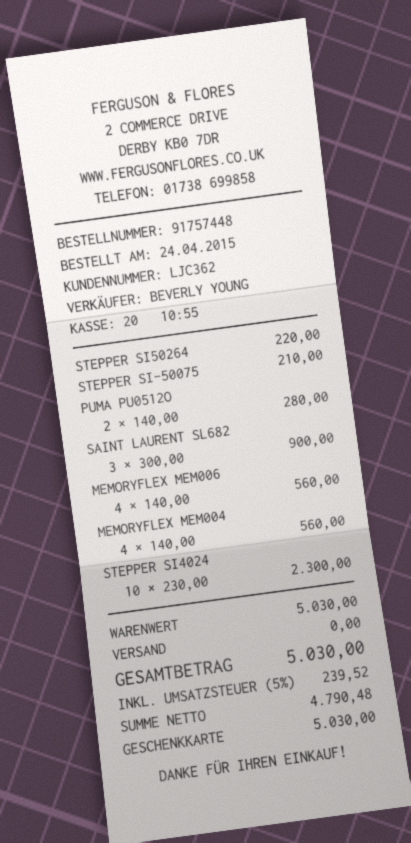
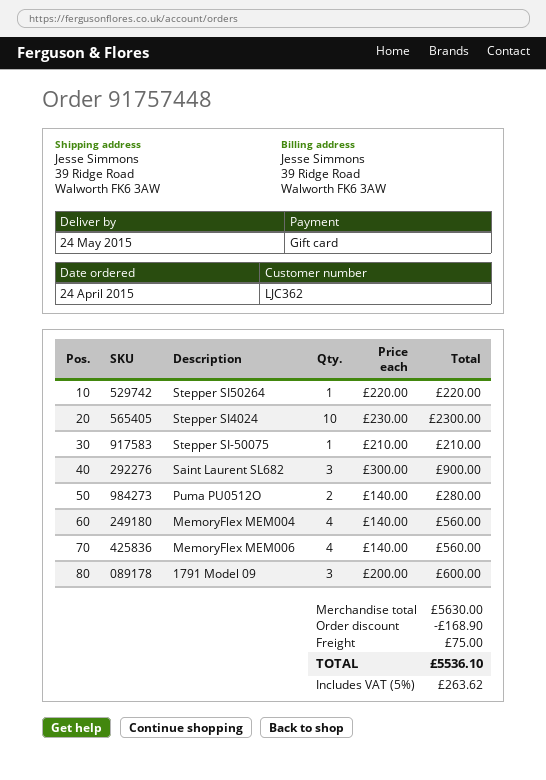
1791 Model 09: none -> 3 x 200.00 = 600.00
subtotal: 5030.00 -> 5630.00
discount: none -> 168.90
shipping: 0.00 -> 75.00
tax: 5% = 239.52 -> 5% = 263.62
total: 5030.00 -> 5536.10

